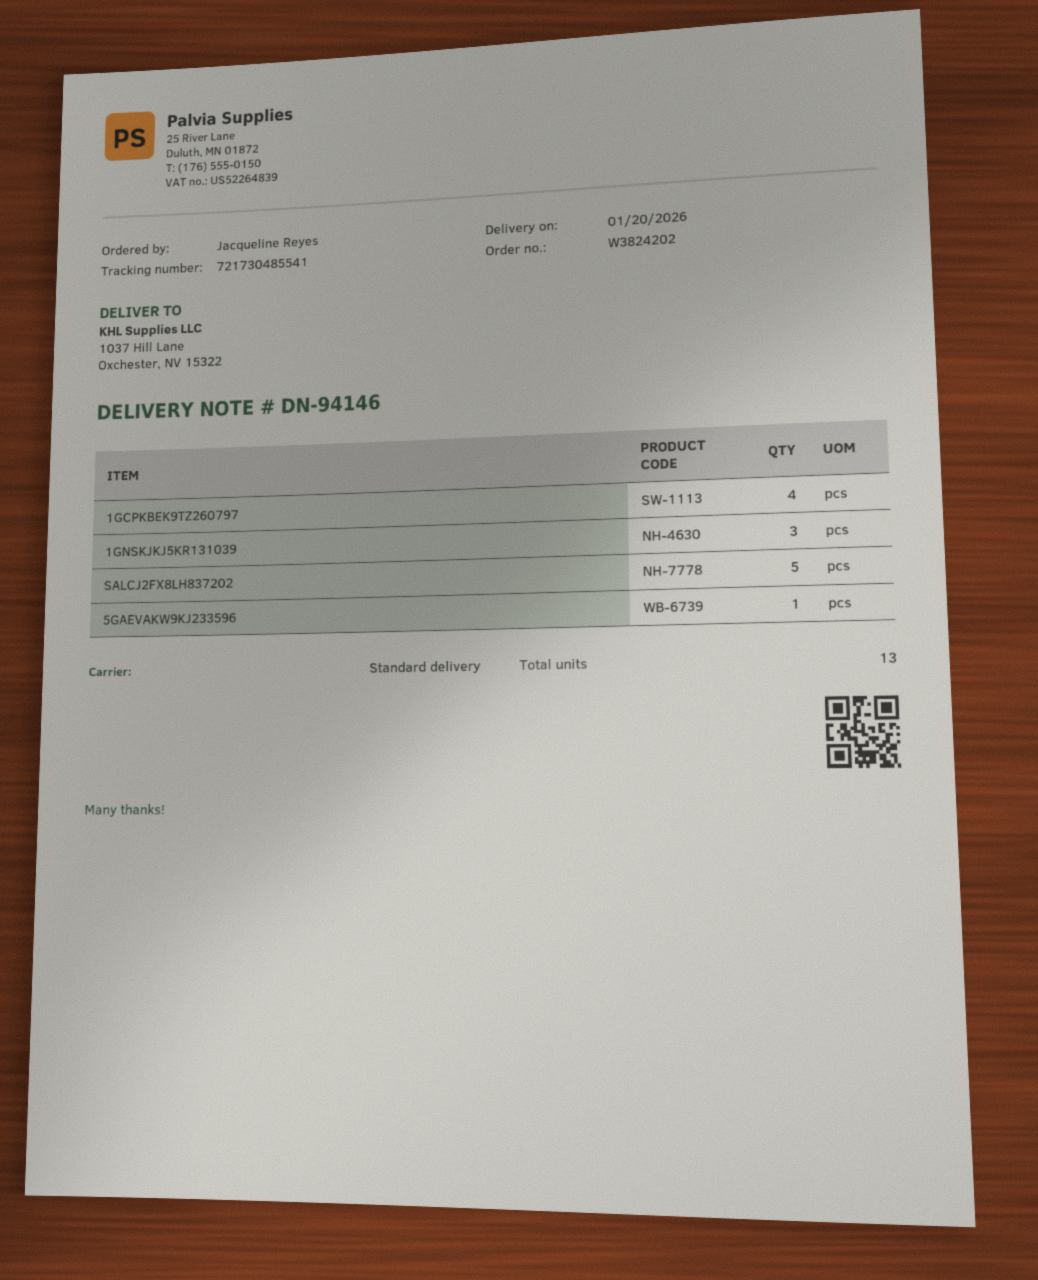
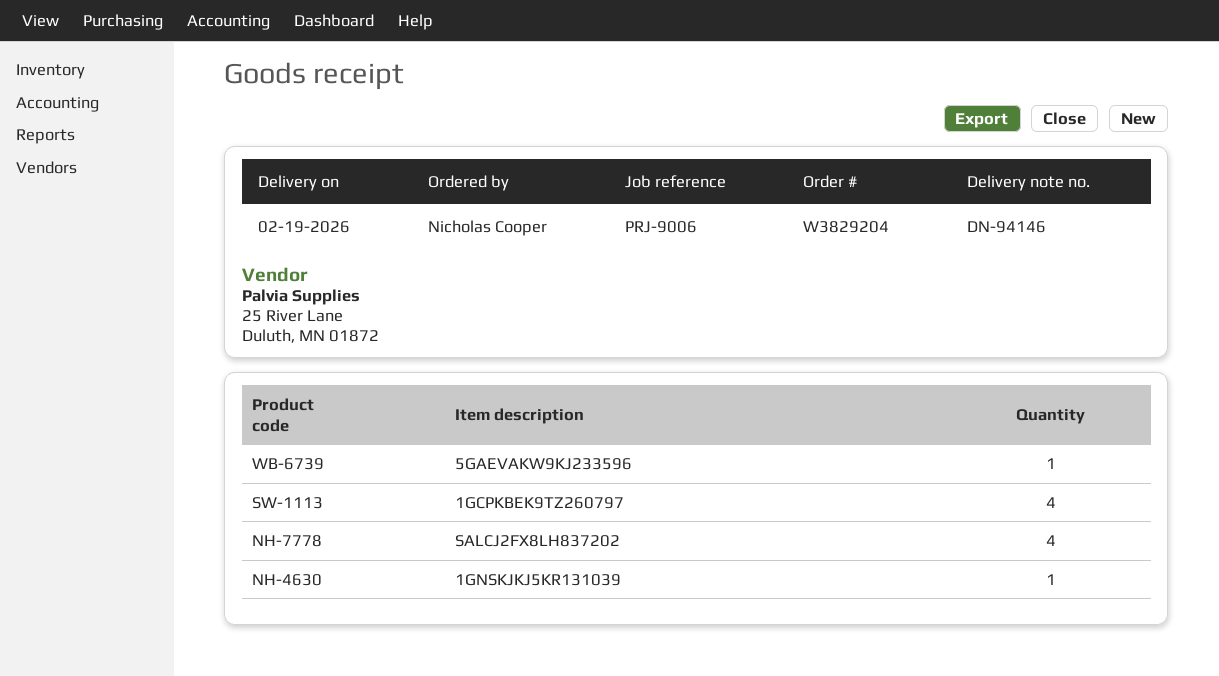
order number: W3824202 -> W3829204
delivery date: 2026-01-20 -> 2026-02-19
ordered by: Jacqueline Reyes -> Nicholas Cooper
1GNSKJKJ5KR131039: 3 -> 1
SALCJ2FX8LH837202: 5 -> 4

